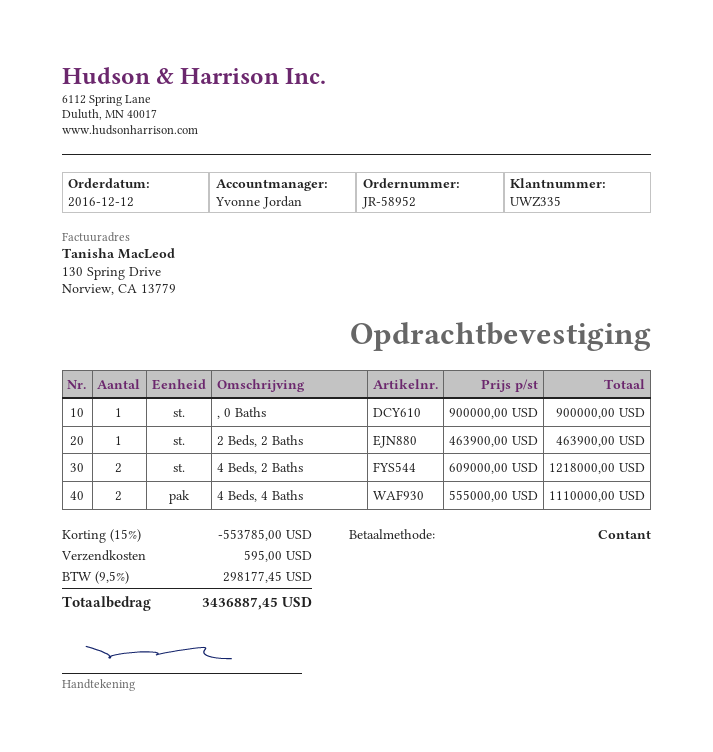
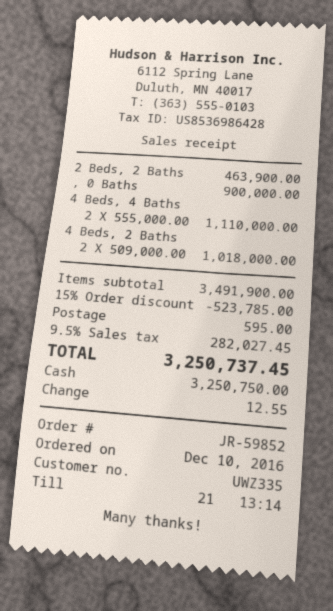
order number: JR-58952 -> JR-59852
order date: 2016-12-12 -> 2016-12-10
4 Beds, 2 Baths: 2 x 609000.00 = 1218000.00 -> 2 x 509000.00 = 1018000.00
discount: 15% = 553785.00 -> 15% = 523785.00
tax: 9.5% = 298177.45 -> 9.5% = 282027.45
total: 3436887.45 -> 3250737.45

